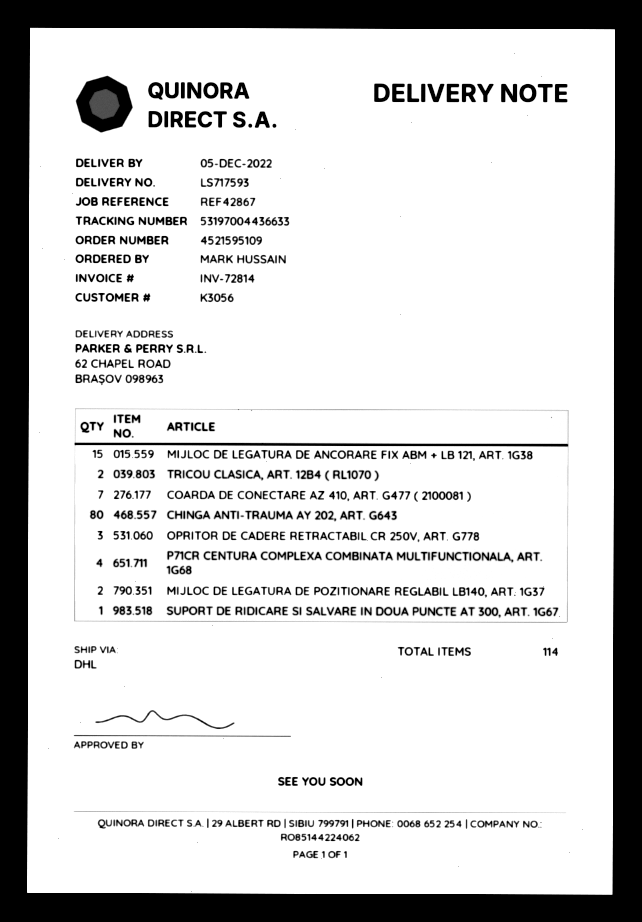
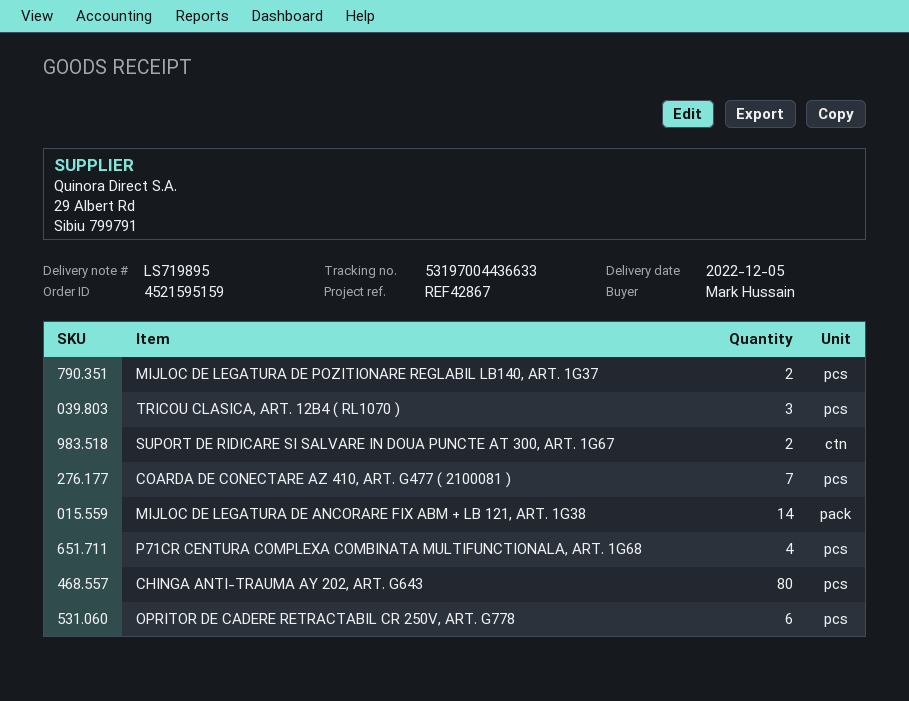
order number: 4521595109 -> 4521595159
delivery note number: LS717593 -> LS719895
MIJLOC DE LEGATURA DE ANCORARE FIX ABM + LB 121, ART. 1G38: 15 -> 14
TRICOU CLASICA, ART. 12B4 ( RL1070 ): 2 -> 3
OPRITOR DE CADERE RETRACTABIL CR 250V, ART. G778: 3 -> 6
SUPORT DE RIDICARE SI SALVARE IN DOUA PUNCTE AT 300, ART. 1G67: 1 -> 2

